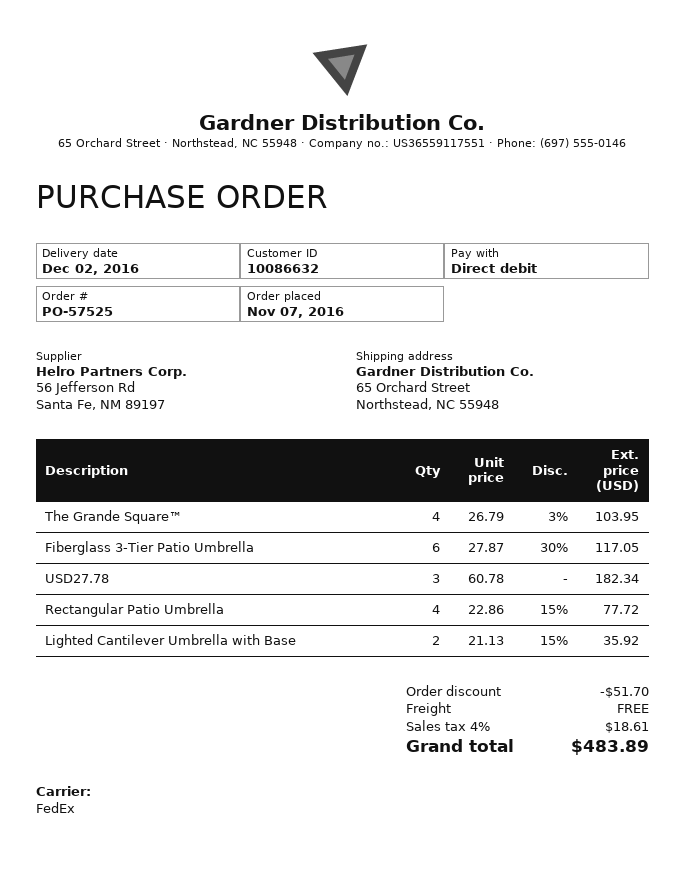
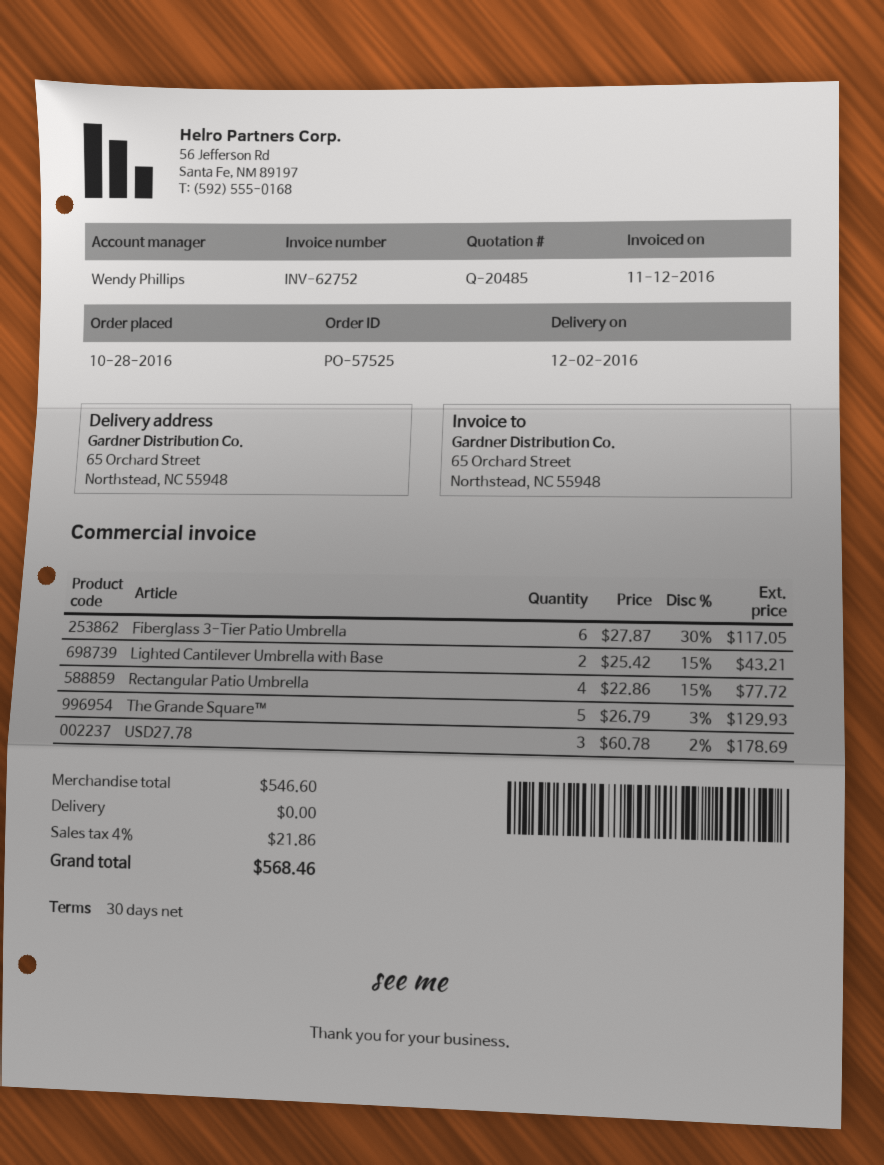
order date: 2016-11-07 -> 2016-10-28
The Grande Square™: 4 x 26.79 - 3% = 103.95 -> 5 x 26.79 - 3% = 129.93
USD27.78: 3 x 60.78 = 182.34 -> 3 x 60.78 - 2% = 178.69
Lighted Cantilever Umbrella with Base: 2 x 21.13 - 15% = 35.92 -> 2 x 25.42 - 15% = 43.21
discount: 51.70 -> none
tax: 4% = 18.61 -> 4% = 21.86
total: 483.89 -> 568.46

